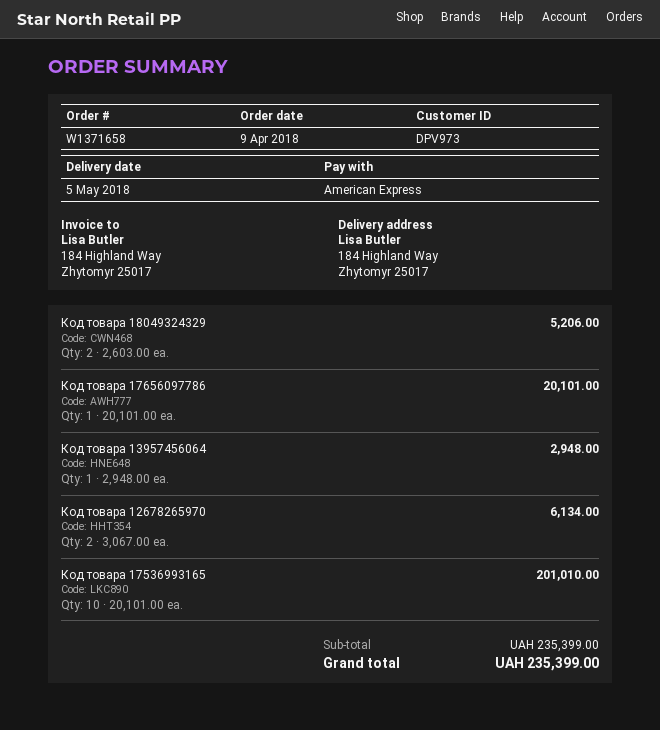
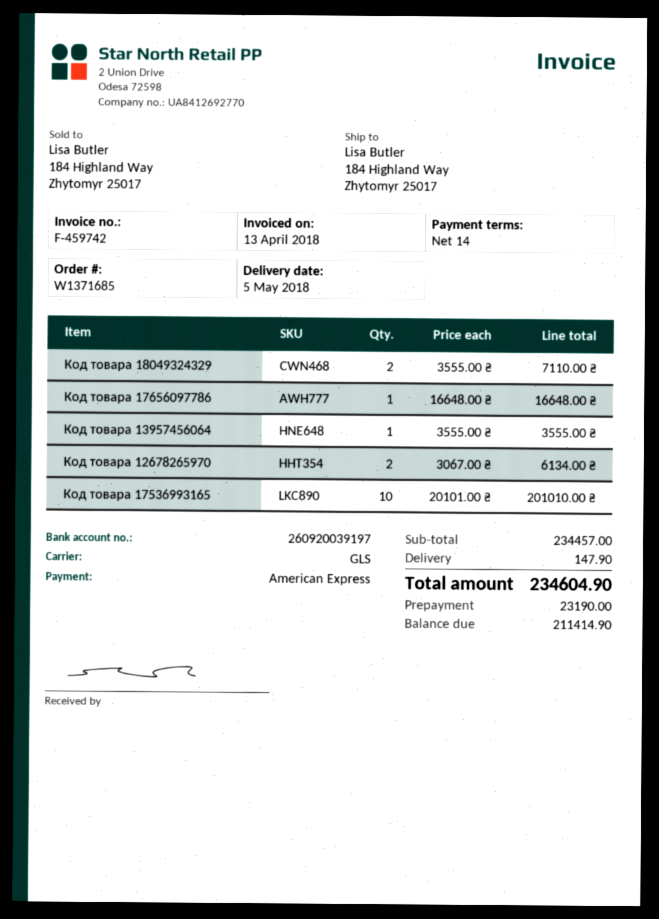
order number: W1371658 -> W1371685
Код товара 18049324329: 2 x 2603.00 = 5206.00 -> 2 x 3555.00 = 7110.00
Код товара 17656097786: 1 x 20101.00 = 20101.00 -> 1 x 16648.00 = 16648.00
Код товара 13957456064: 1 x 2948.00 = 2948.00 -> 1 x 3555.00 = 3555.00
subtotal: 235399.00 -> 234457.00
shipping: none -> 147.90
total: 235399.00 -> 234604.90

